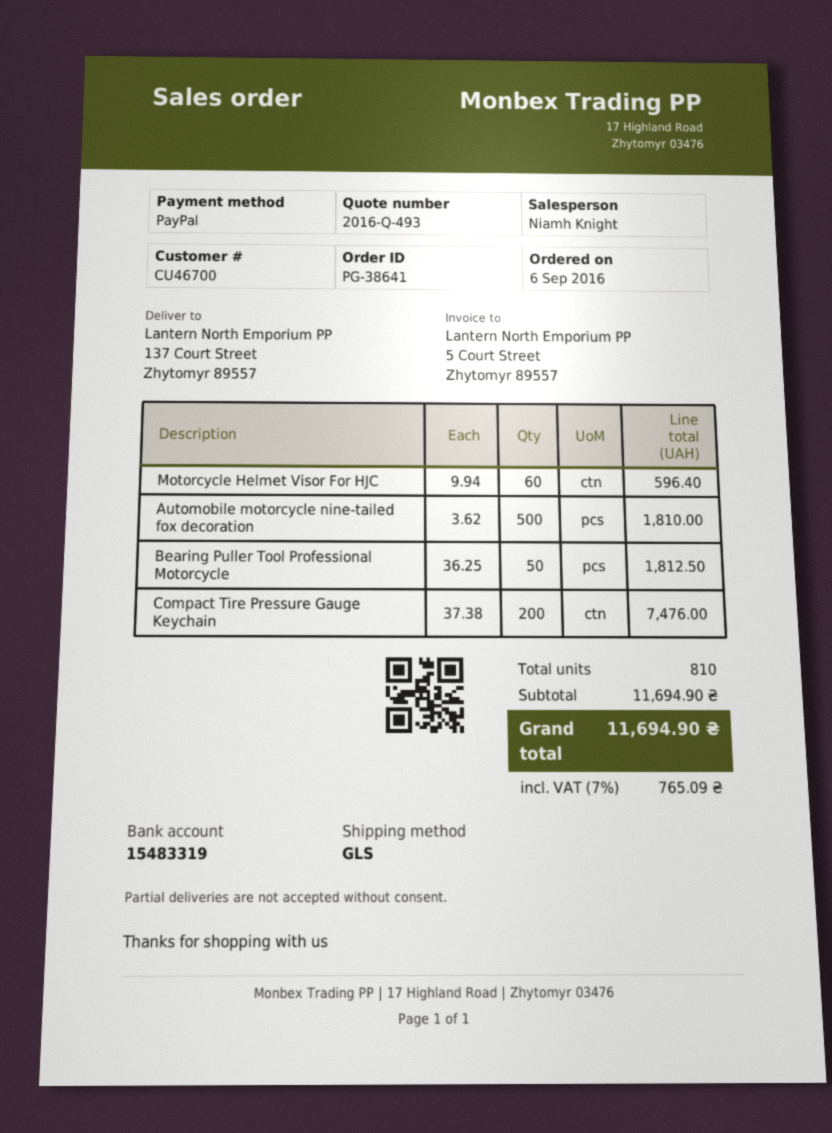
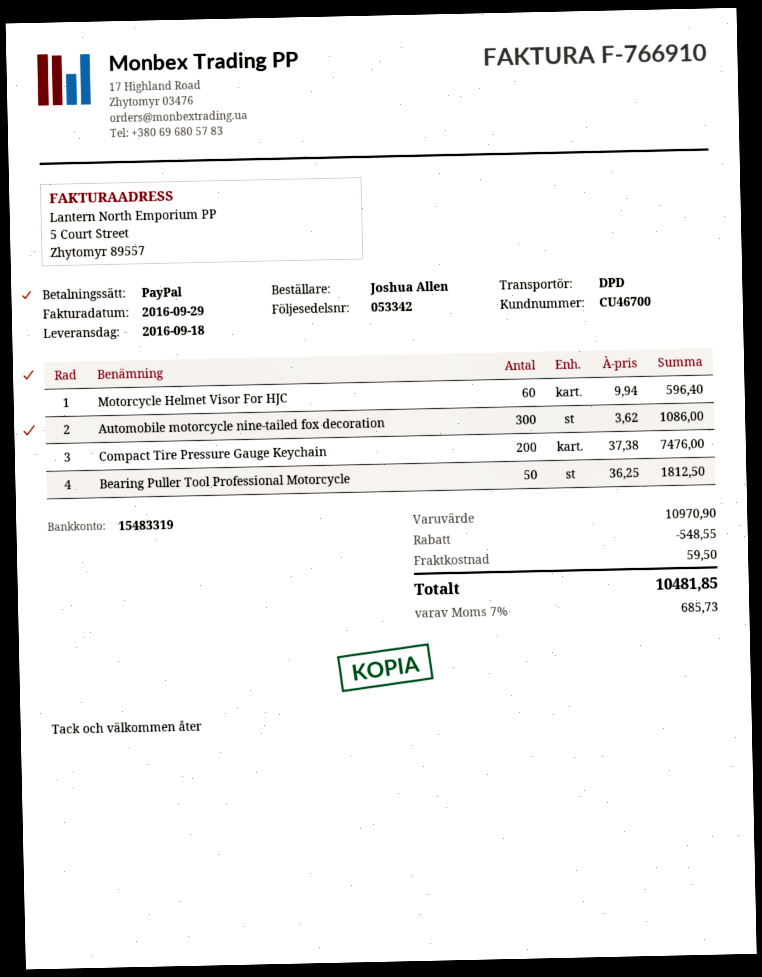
shipping method: GLS -> DPD
Automobile motorcycle nine-tailed fox decoration: 500 x 3.62 = 1810.00 -> 300 x 3.62 = 1086.00
subtotal: 11694.90 -> 10970.90
discount: none -> 548.55
shipping: none -> 59.50
tax: 7% = 765.09 -> 7% = 685.73
total: 11694.90 -> 10481.85

